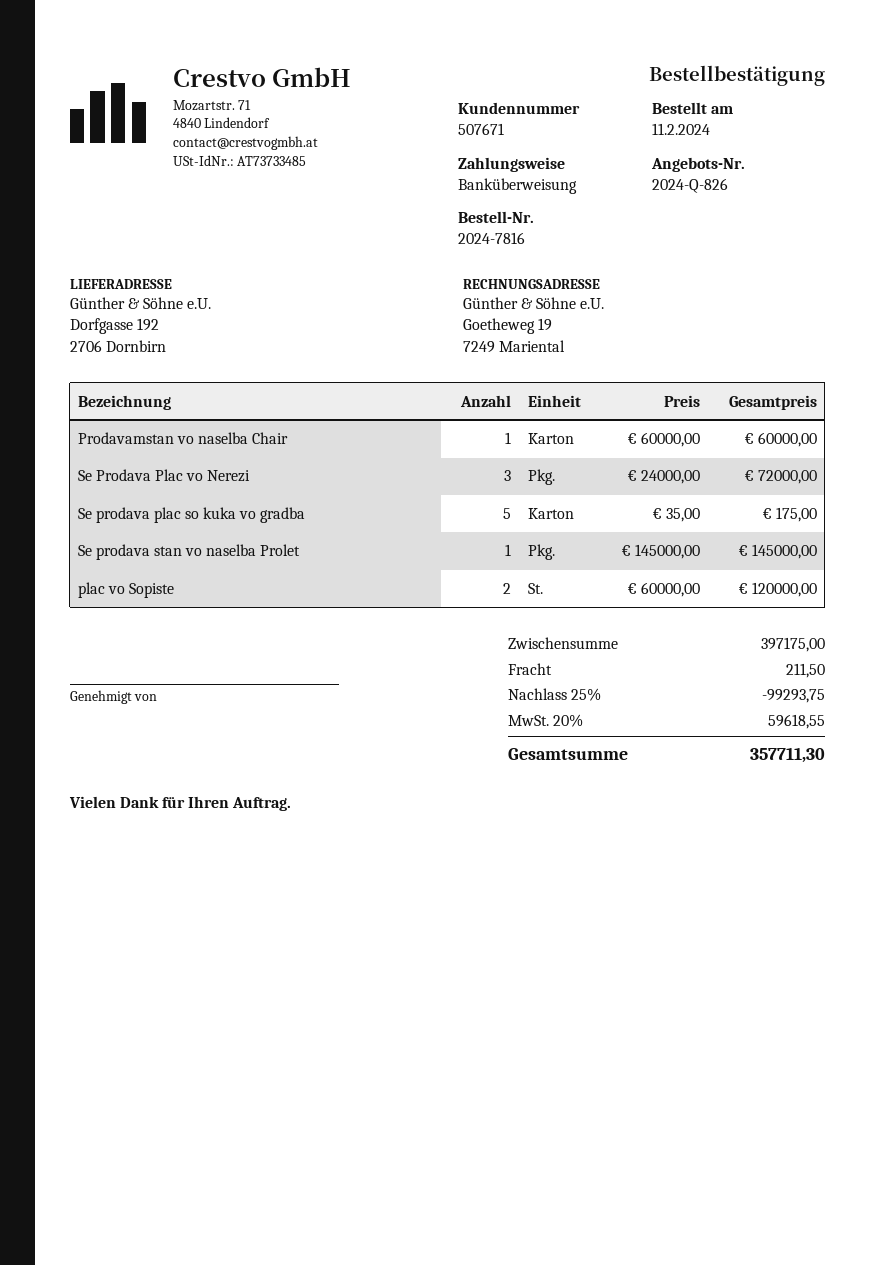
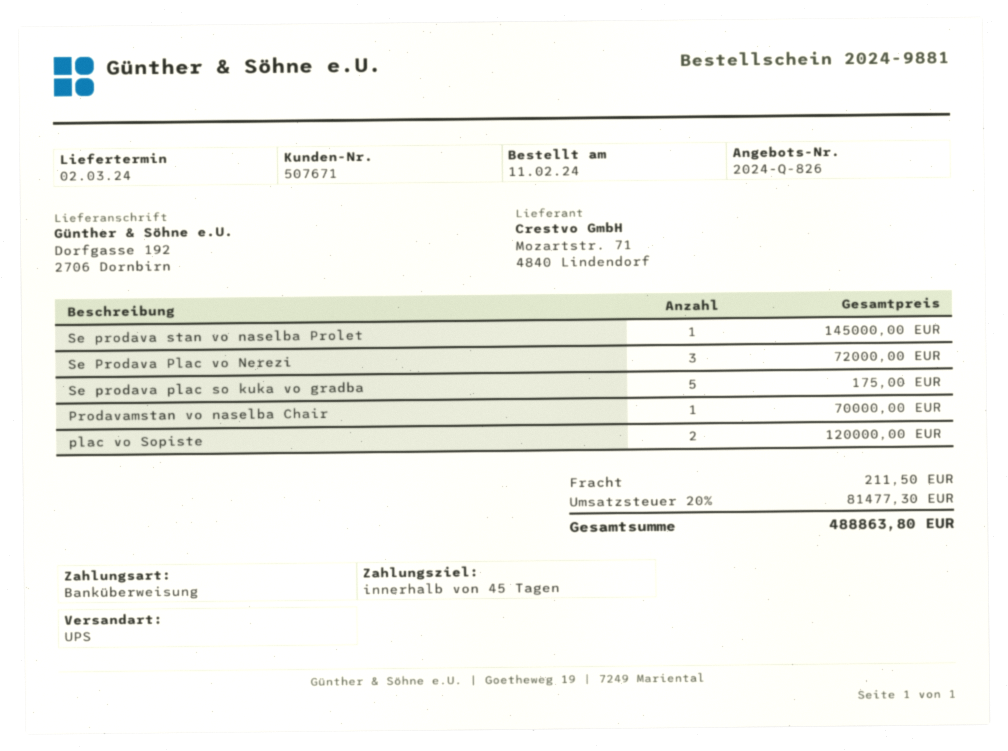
order number: 2024-7816 -> 2024-9881
Prodavamstan vo naselba Chair: 1 for 60000.00 -> 1 for 70000.00
discount: 25% = 99293.75 -> none
tax: 20% = 59618.55 -> 20% = 81477.30
total: 357711.30 -> 488863.80

